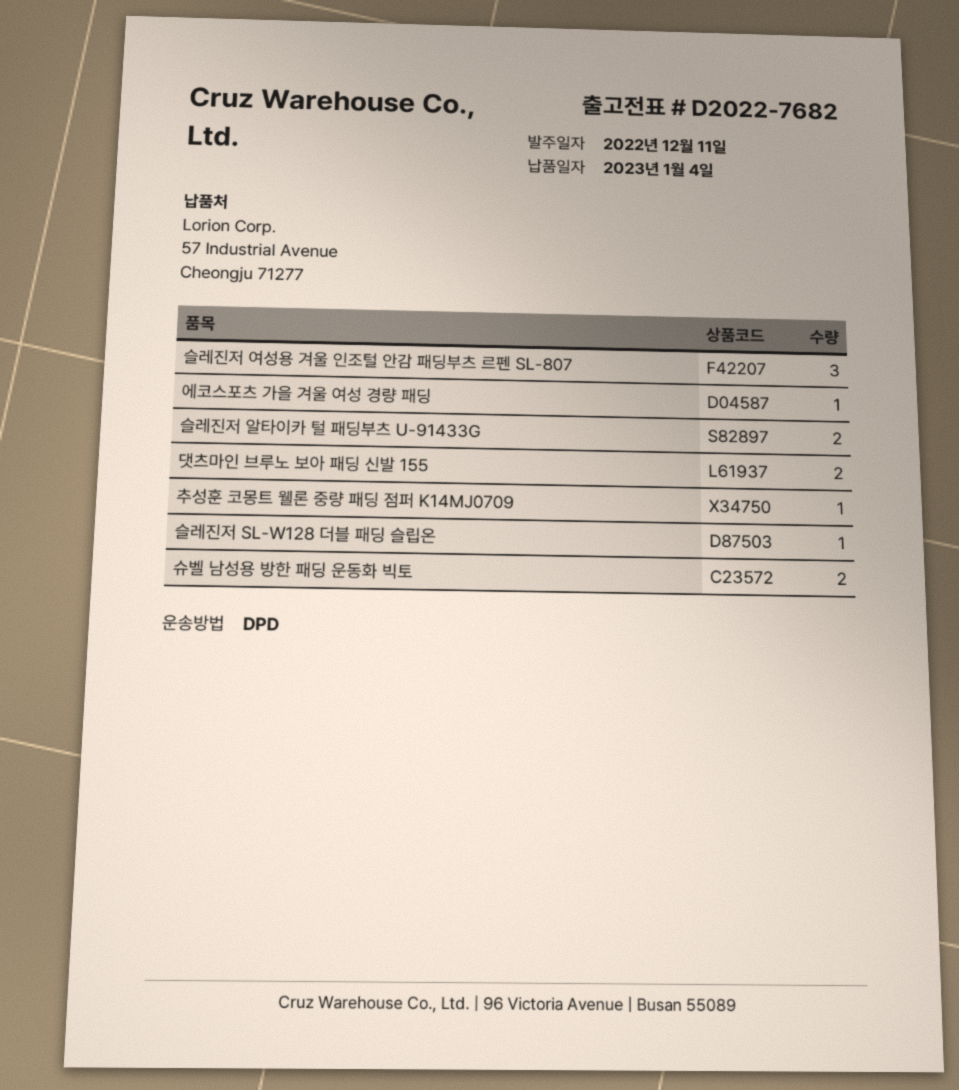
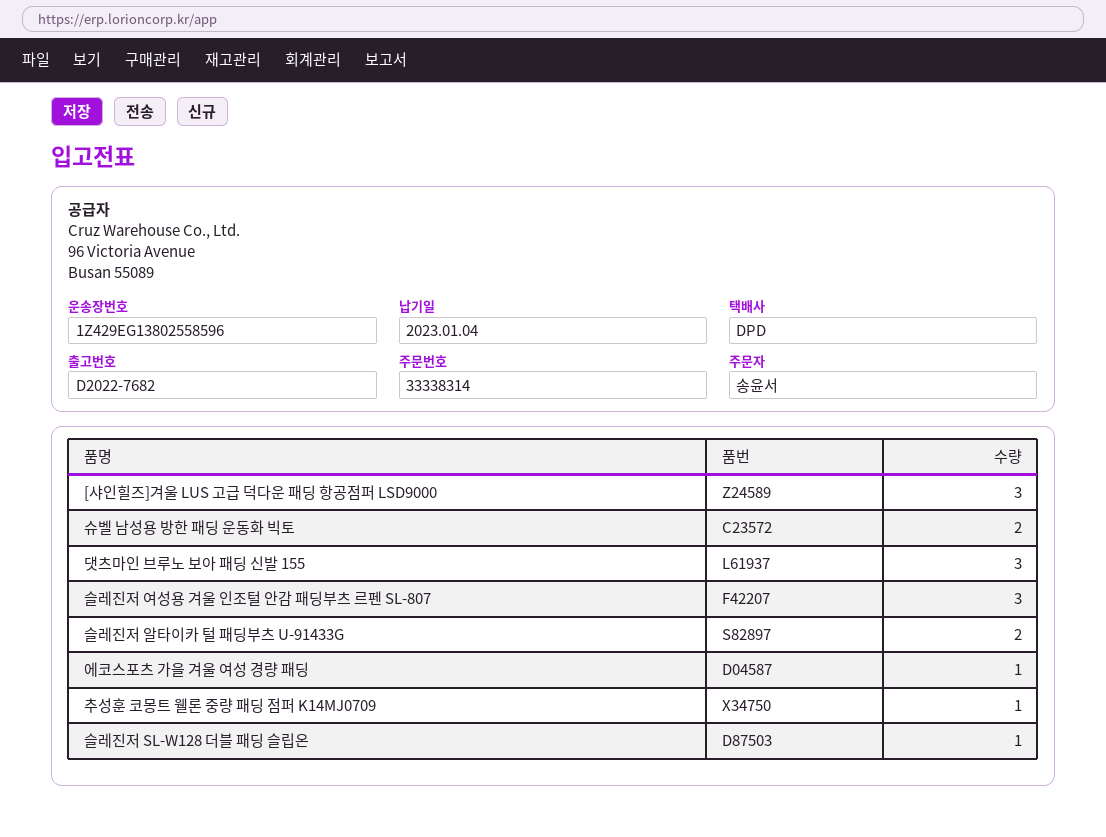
댓츠마인 브루노 보아 패딩 신발 155: 2 -> 3
[샤인힐즈]겨울 LUS 고급 덕다운 패딩 항공점퍼 LSD9000: none -> 3

